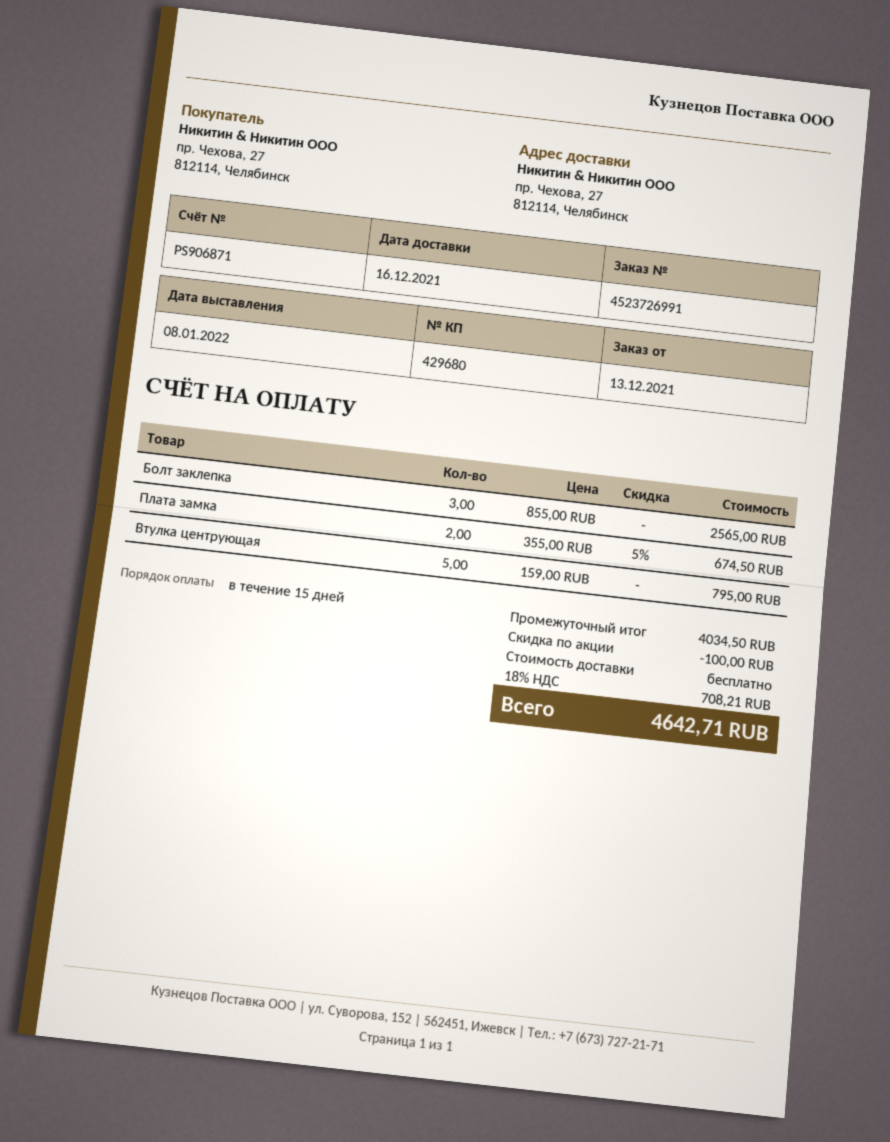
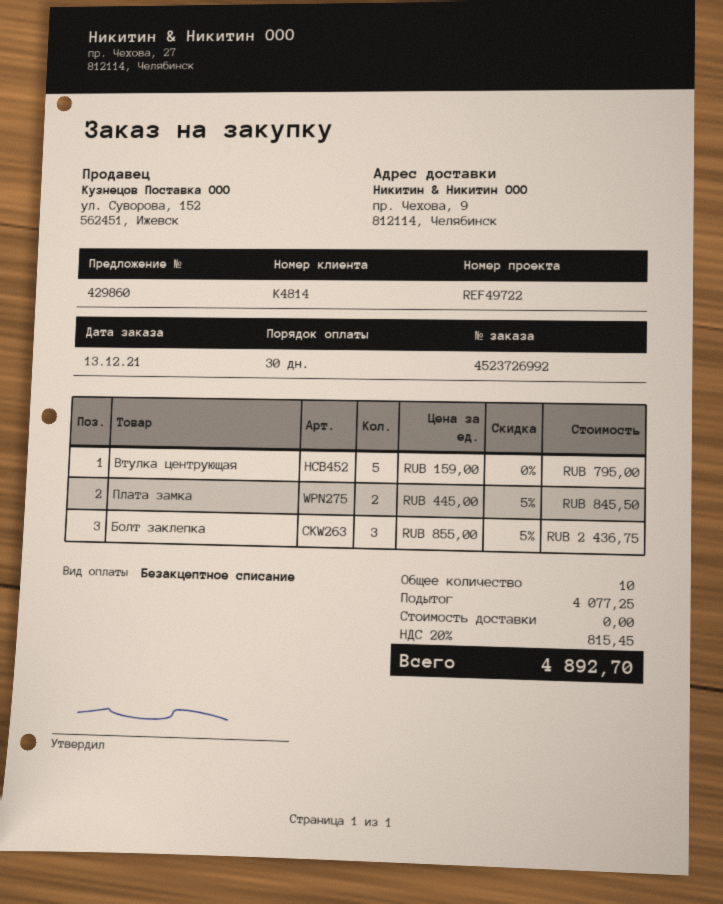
quote number: 429680 -> 429860
order number: 4523726991 -> 4523726992
payment terms: 15 days -> 30 days
ship to: пр. Чехова, 27, 812114, Челябинск -> пр. Чехова, 9, 812114, Челябинск
Болт заклепка: 3 x 855.00 = 2565.00 -> 3 x 855.00 - 5% = 2436.75
Плата замка: 2 x 355.00 - 5% = 674.50 -> 2 x 445.00 - 5% = 845.50
subtotal: 4034.50 -> 4077.25
discount: 100.00 -> none
tax: 18% = 708.21 -> 20% = 815.45
total: 4642.71 -> 4892.70

